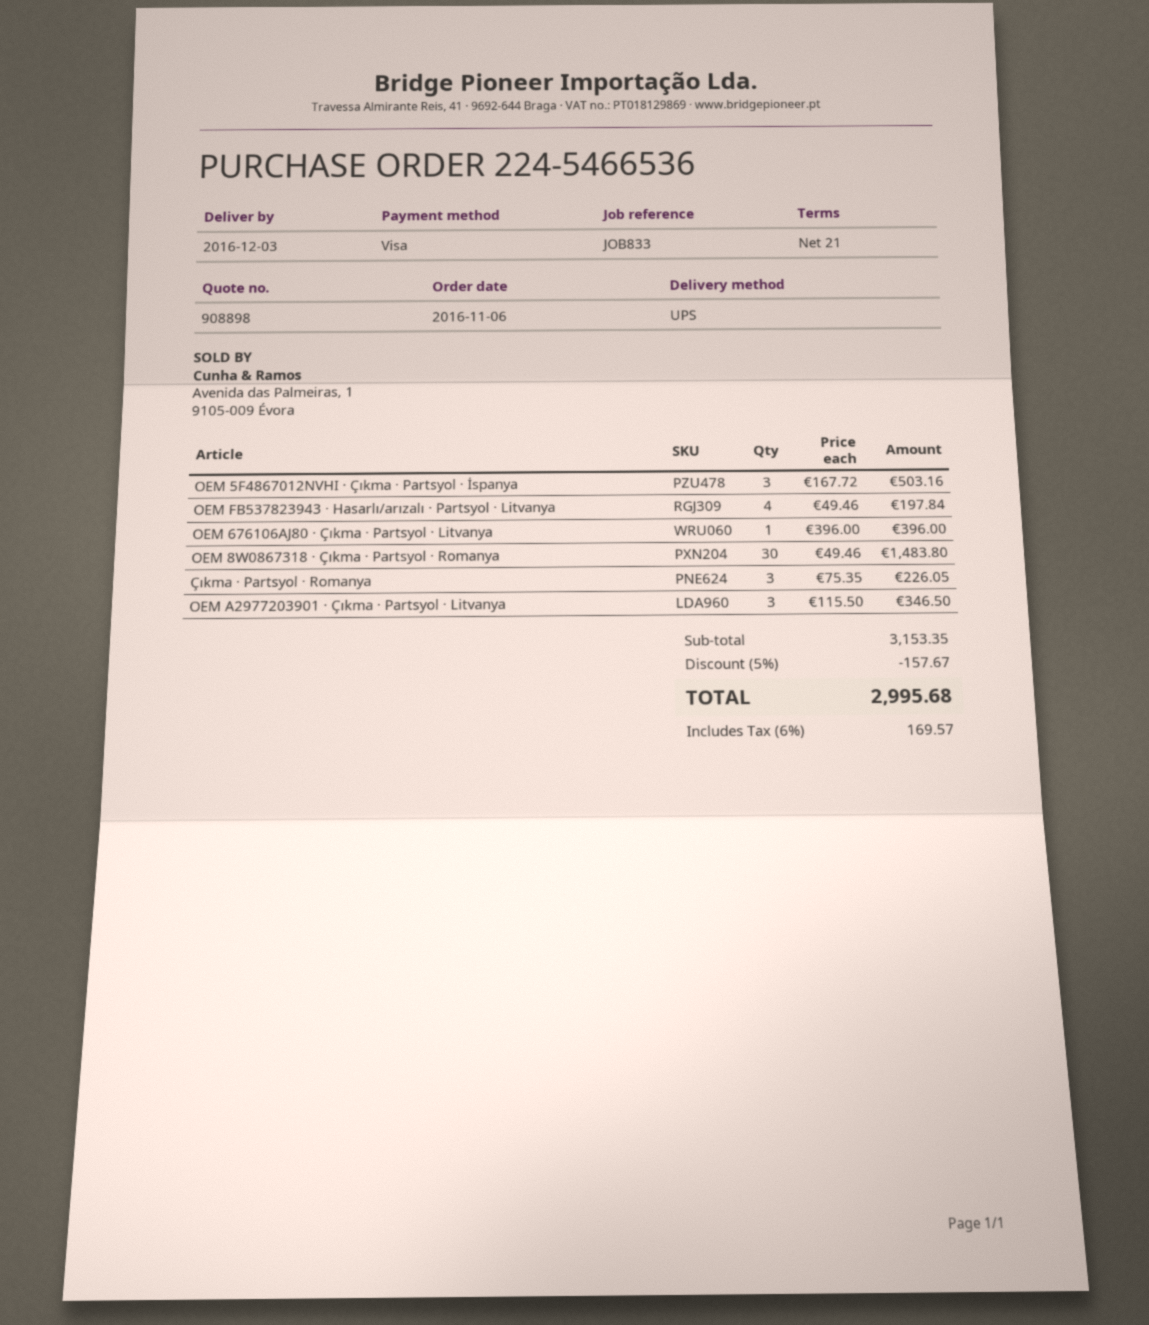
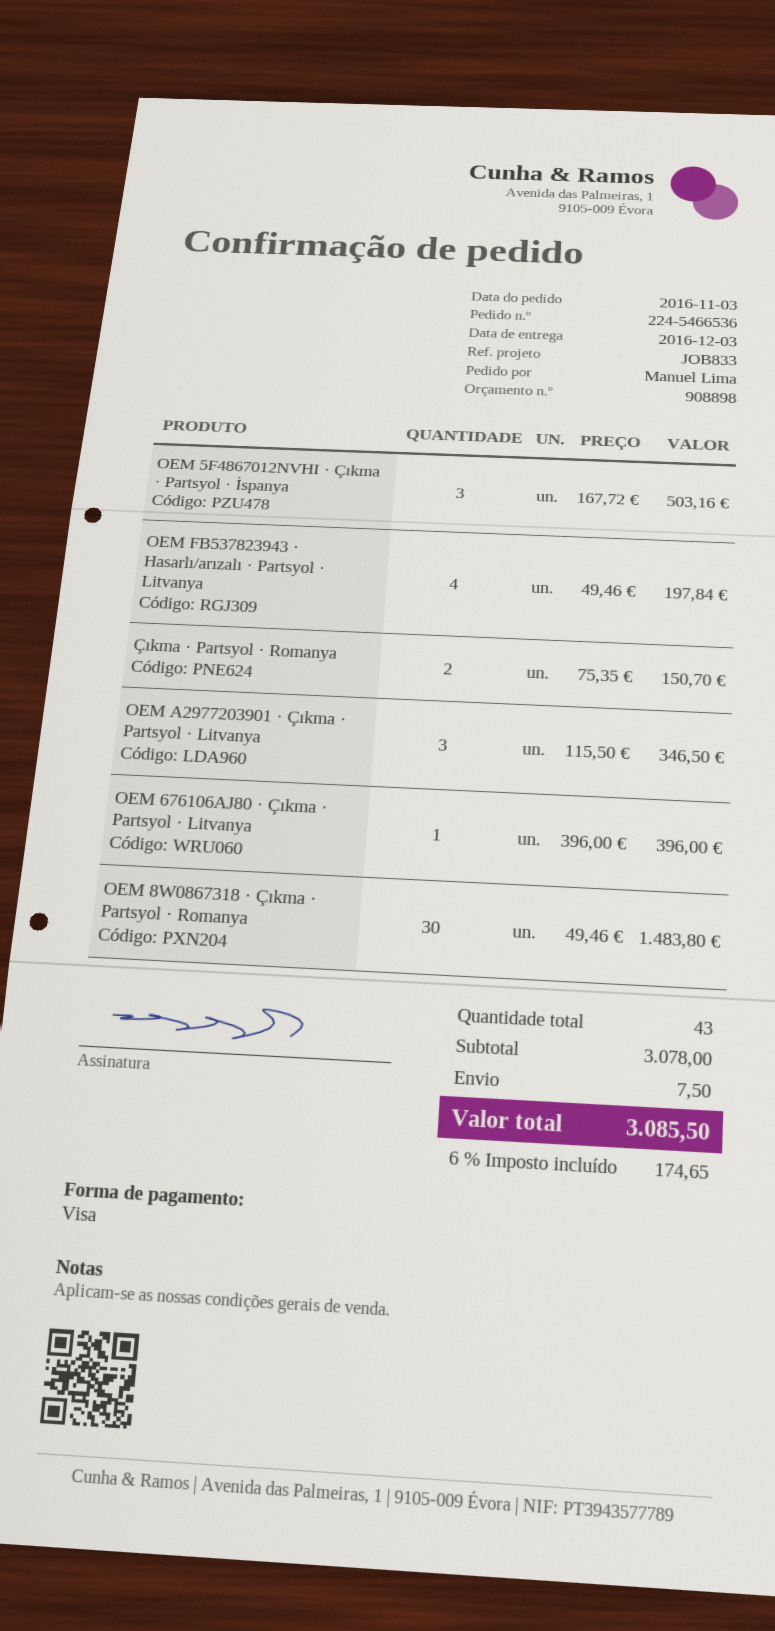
order date: 2016-11-06 -> 2016-11-03
Çıkma · Partsyol · Romanya: 3 x 75.35 = 226.05 -> 2 x 75.35 = 150.70
subtotal: 3153.35 -> 3078.00
discount: 5% = 157.67 -> none
shipping: none -> 7.50
tax: 6% = 169.57 -> 6% = 174.65
total: 2995.68 -> 3085.50

